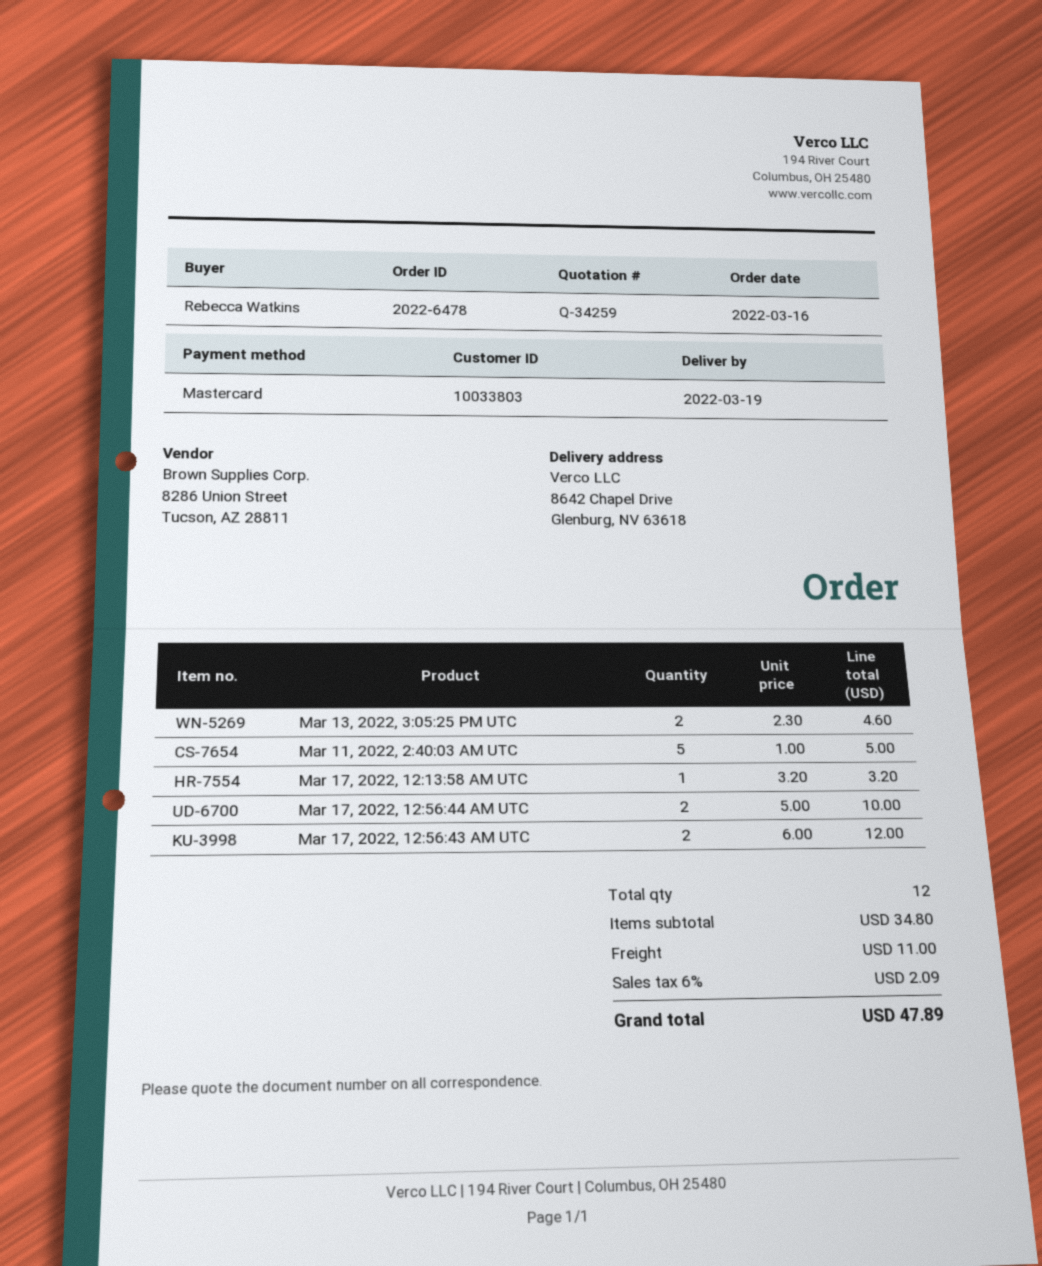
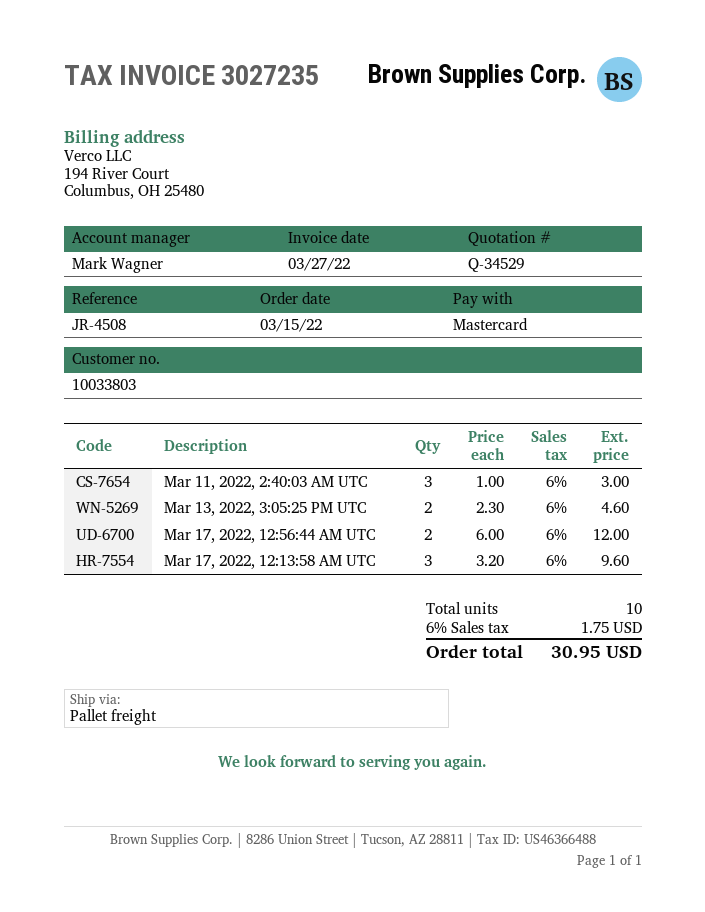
quote number: Q-34259 -> Q-34529
order date: 2022-03-16 -> 2022-03-15
Mar 11, 2022, 2:40:03 AM UTC: 5 x 1.00 = 5.00 -> 3 x 1.00 = 3.00
Mar 17, 2022, 12:13:58 AM UTC: 1 x 3.20 = 3.20 -> 3 x 3.20 = 9.60
Mar 17, 2022, 12:56:44 AM UTC: 2 x 5.00 = 10.00 -> 2 x 6.00 = 12.00
Mar 17, 2022, 12:56:43 AM UTC: 2 x 6.00 = 12.00 -> none
total quantity: 12 -> 10
shipping: 11.00 -> none
tax: 6% = 2.09 -> 6% = 1.75
total: 47.89 -> 30.95

